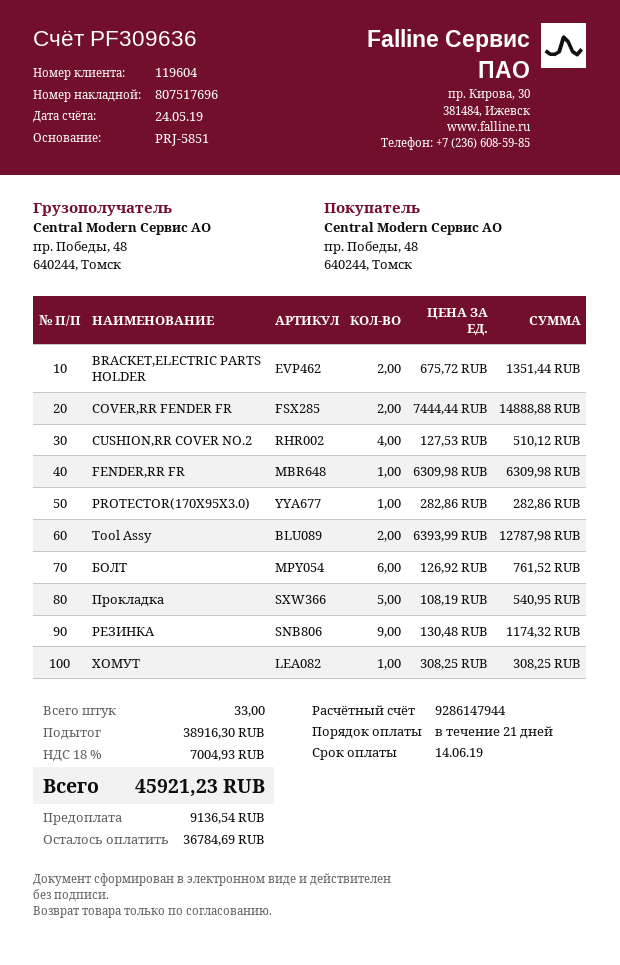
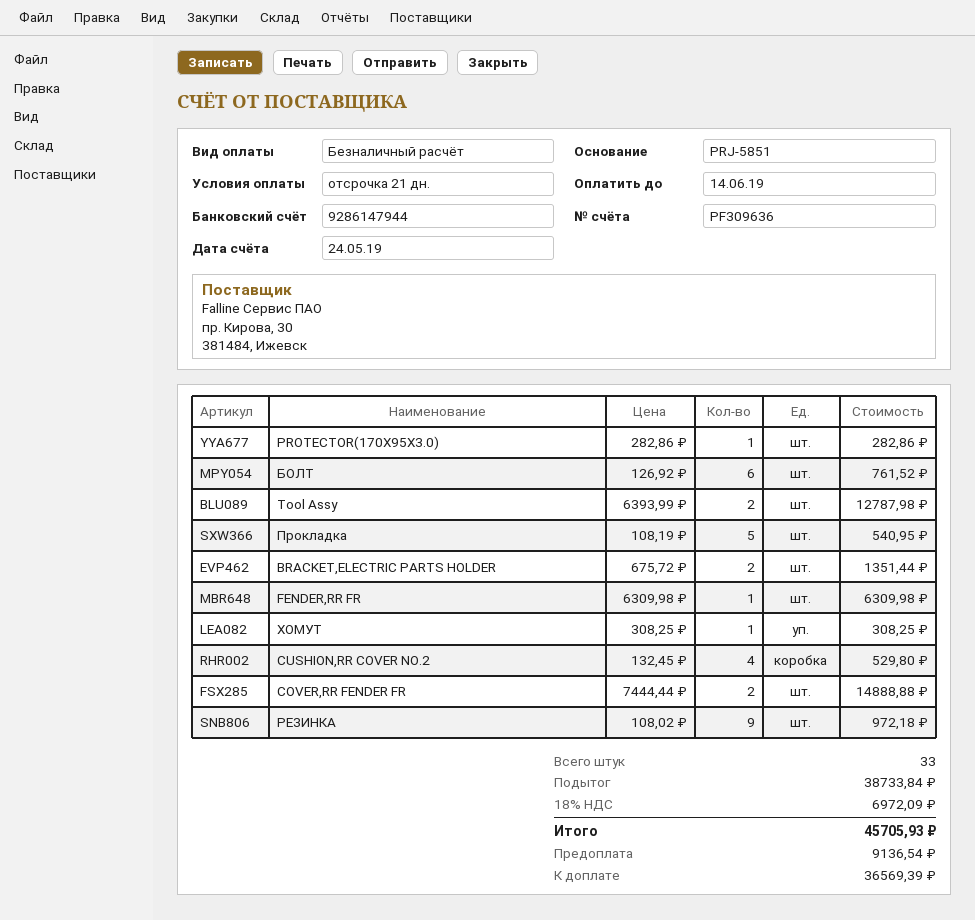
CUSHION,RR COVER NO.2: 4 x 127.53 = 510.12 -> 4 x 132.45 = 529.80
РЕЗИНКА: 9 x 130.48 = 1174.32 -> 9 x 108.02 = 972.18
subtotal: 38916.30 -> 38733.84
tax: 18% = 7004.93 -> 18% = 6972.09
total: 45921.23 -> 45705.93
balance: 36784.69 -> 36569.39

